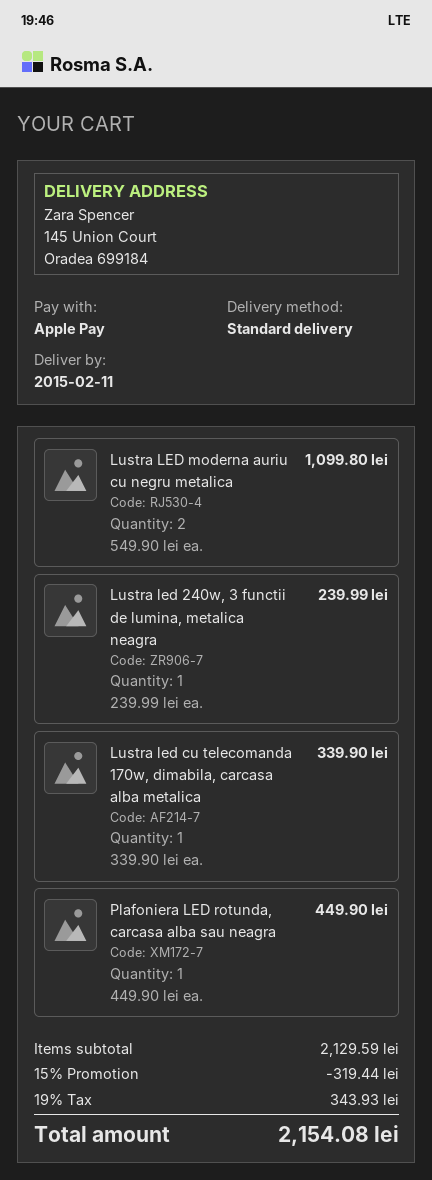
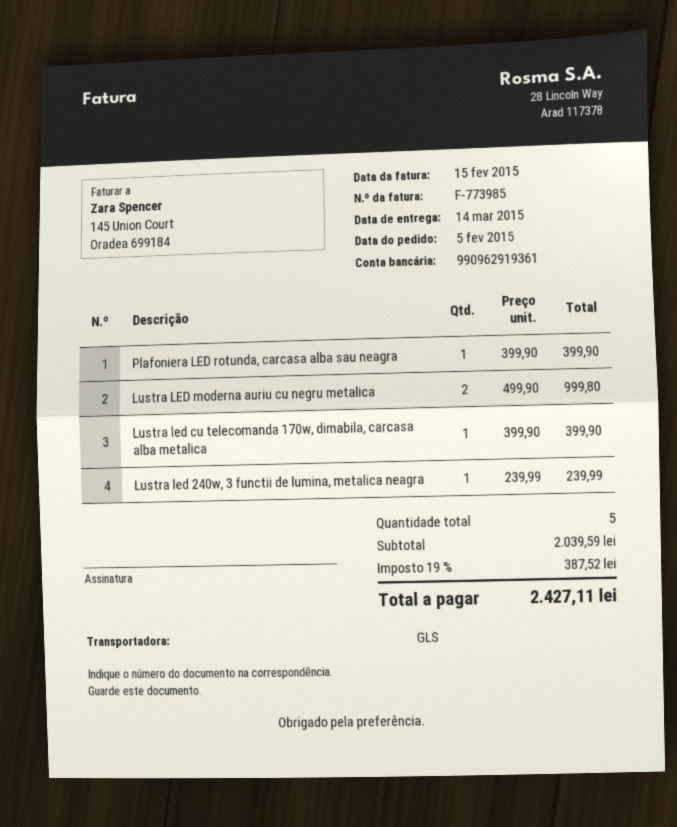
delivery date: 2015-02-11 -> 2015-03-14
shipping method: standard -> GLS
Lustra LED moderna auriu cu negru metalica: 2 x 549.90 = 1099.80 -> 2 x 499.90 = 999.80
Lustra led cu telecomanda 170w, dimabila, carcasa alba metalica: 1 x 339.90 = 339.90 -> 1 x 399.90 = 399.90
Plafoniera LED rotunda, carcasa alba sau neagra: 1 x 449.90 = 449.90 -> 1 x 399.90 = 399.90
subtotal: 2129.59 -> 2039.59
discount: 15% = 319.44 -> none
tax: 19% = 343.93 -> 19% = 387.52
total: 2154.08 -> 2427.11

